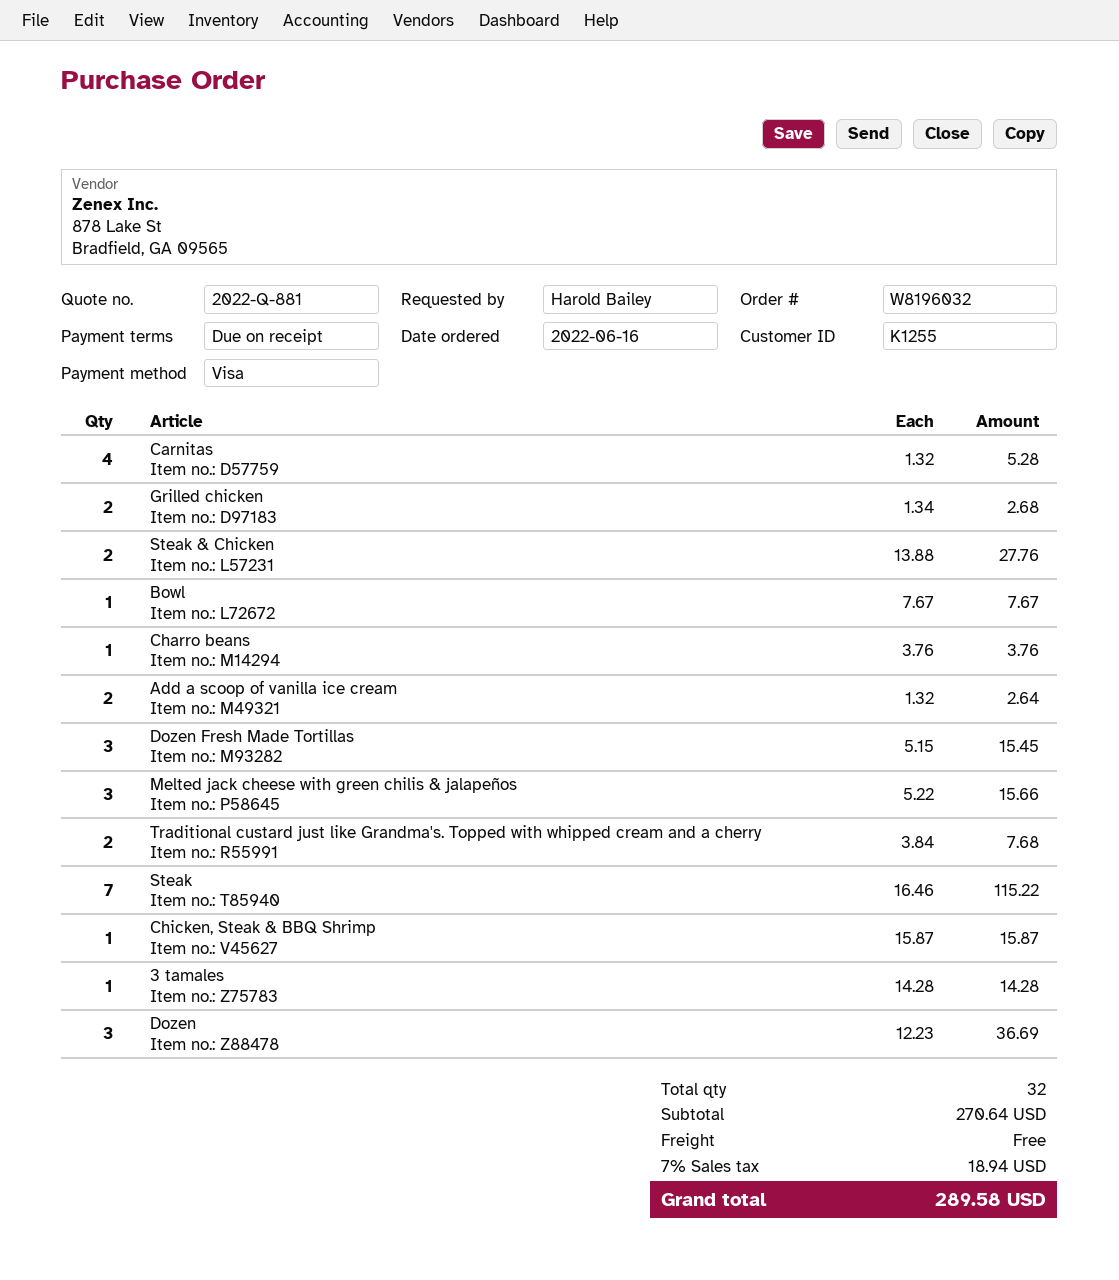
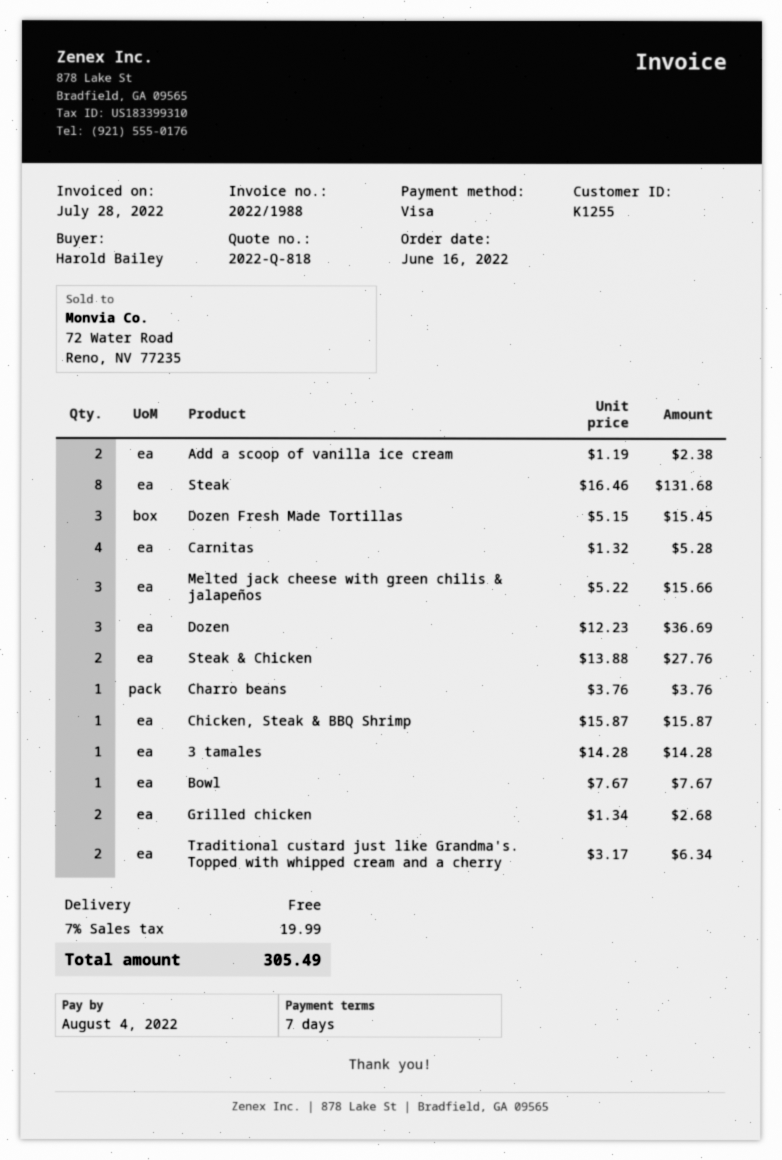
quote number: 2022-Q-881 -> 2022-Q-818
payment terms: on receipt -> 7 days
Add a scoop of vanilla ice cream: 2 x 1.32 = 2.64 -> 2 x 1.19 = 2.38
Traditional custard just like Grandma's. Topped with whipped cream and a cherry: 2 x 3.84 = 7.68 -> 2 x 3.17 = 6.34
Steak: 7 x 16.46 = 115.22 -> 8 x 16.46 = 131.68
tax: 7% = 18.94 -> 7% = 19.99
total: 289.58 -> 305.49

